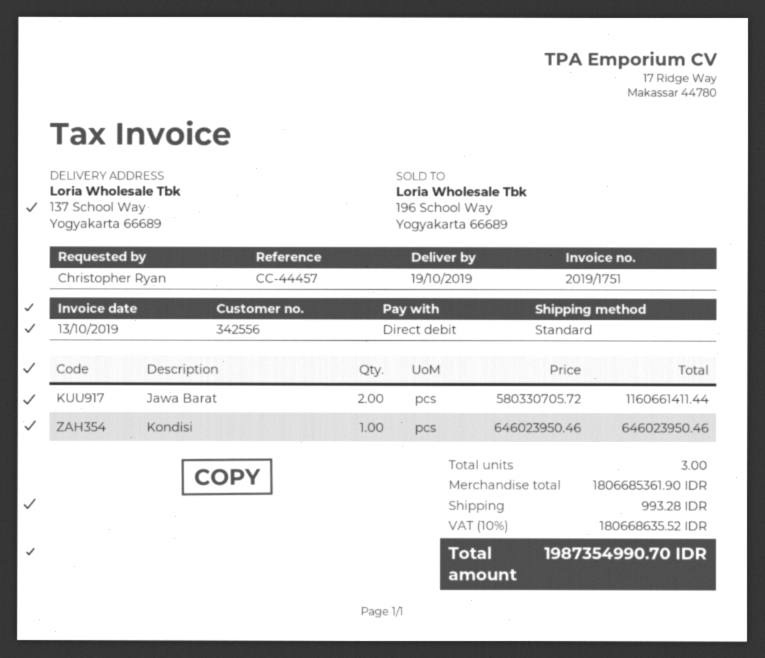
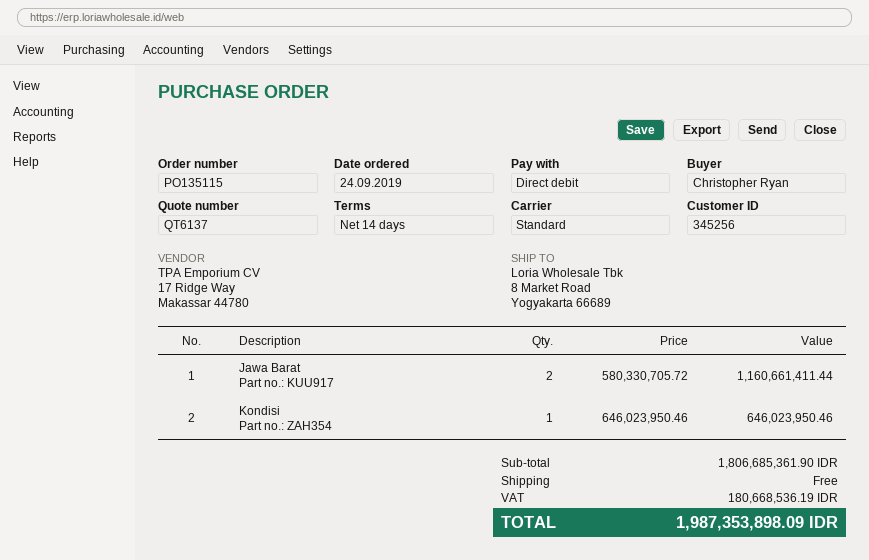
customer number: 342556 -> 345256
ship to: 137 School Way, Yogyakarta 66689 -> 8 Market Road, Yogyakarta 66689
shipping: 993.28 -> 0.00
tax: 180668635.52 -> 180668536.19
total: 1987354990.70 -> 1987353898.09

